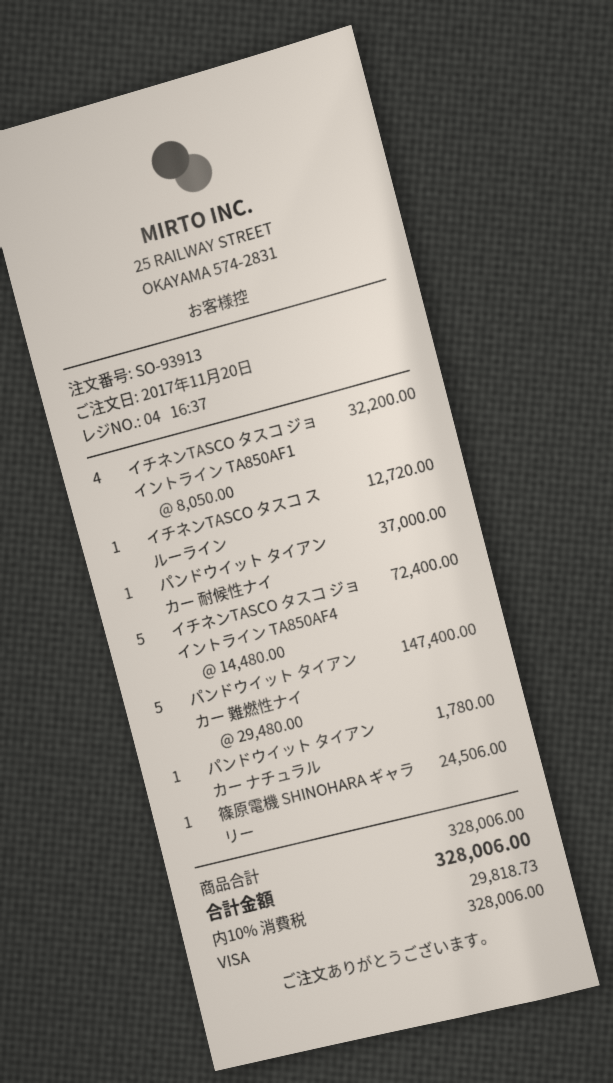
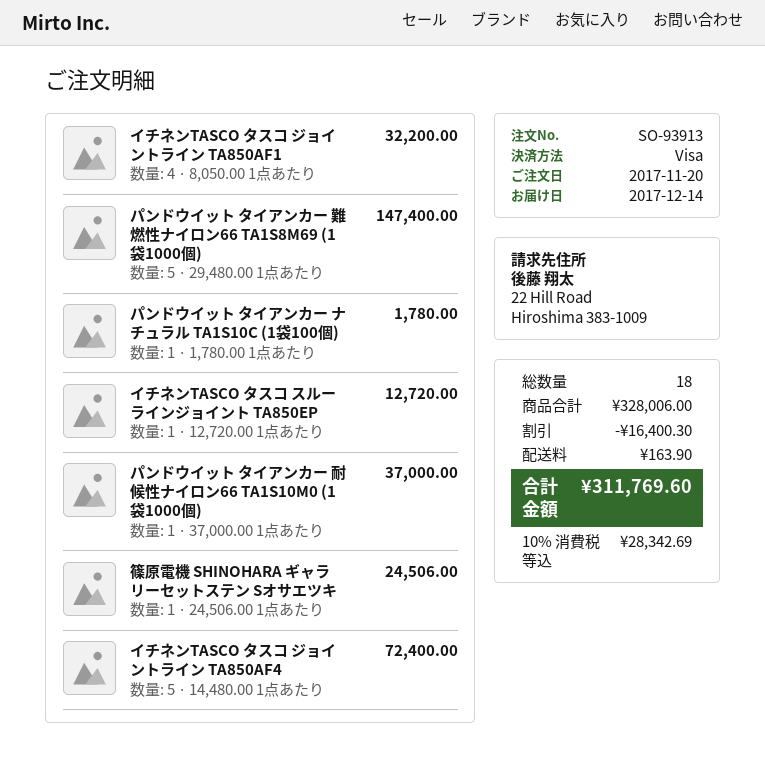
discount: none -> 16400.30
shipping: none -> 163.90
tax: 10% = 29818.73 -> 10% = 28342.69
total: 328006.00 -> 311769.60

